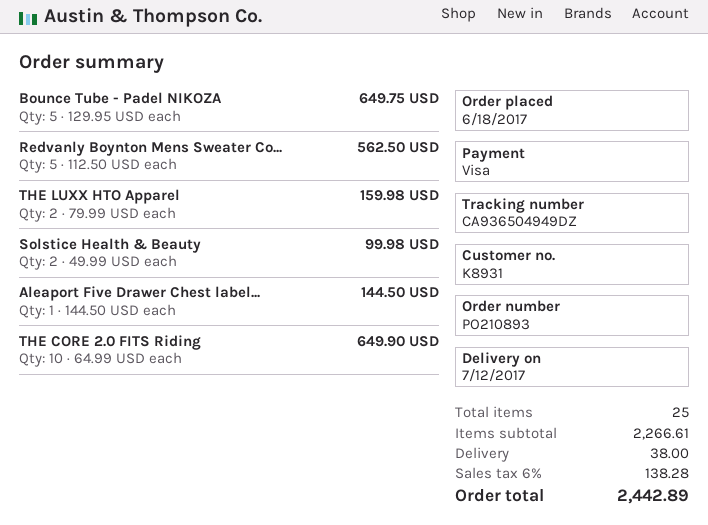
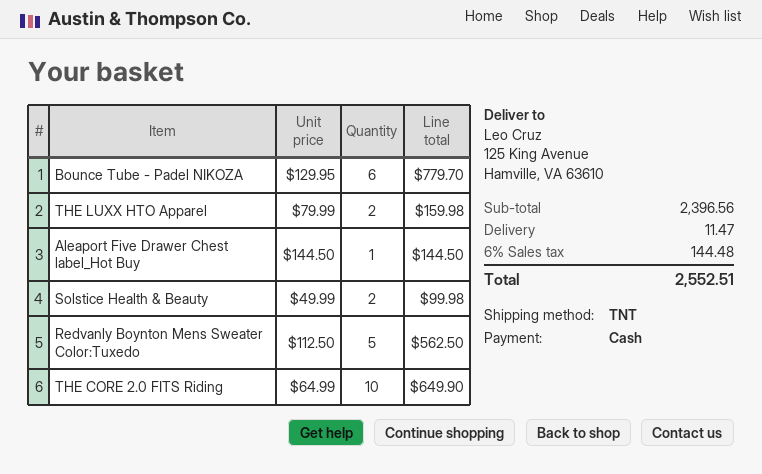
payment method: Visa -> cash
Bounce Tube - Padel NIKOZA: 5 x 129.95 = 649.75 -> 6 x 129.95 = 779.70
subtotal: 2266.61 -> 2396.56
shipping: 38.00 -> 11.47
tax: 6% = 138.28 -> 6% = 144.48
total: 2442.89 -> 2552.51

